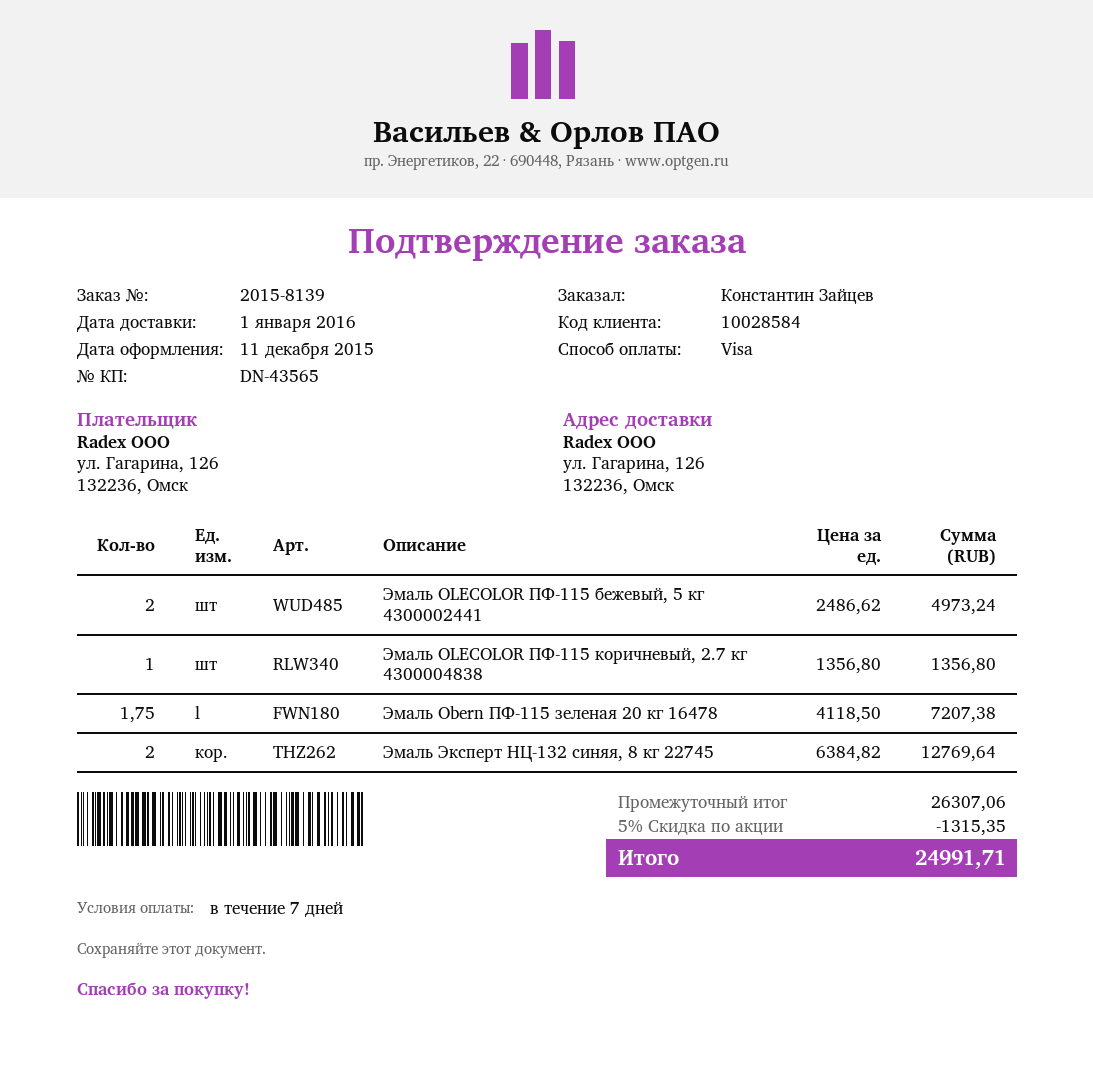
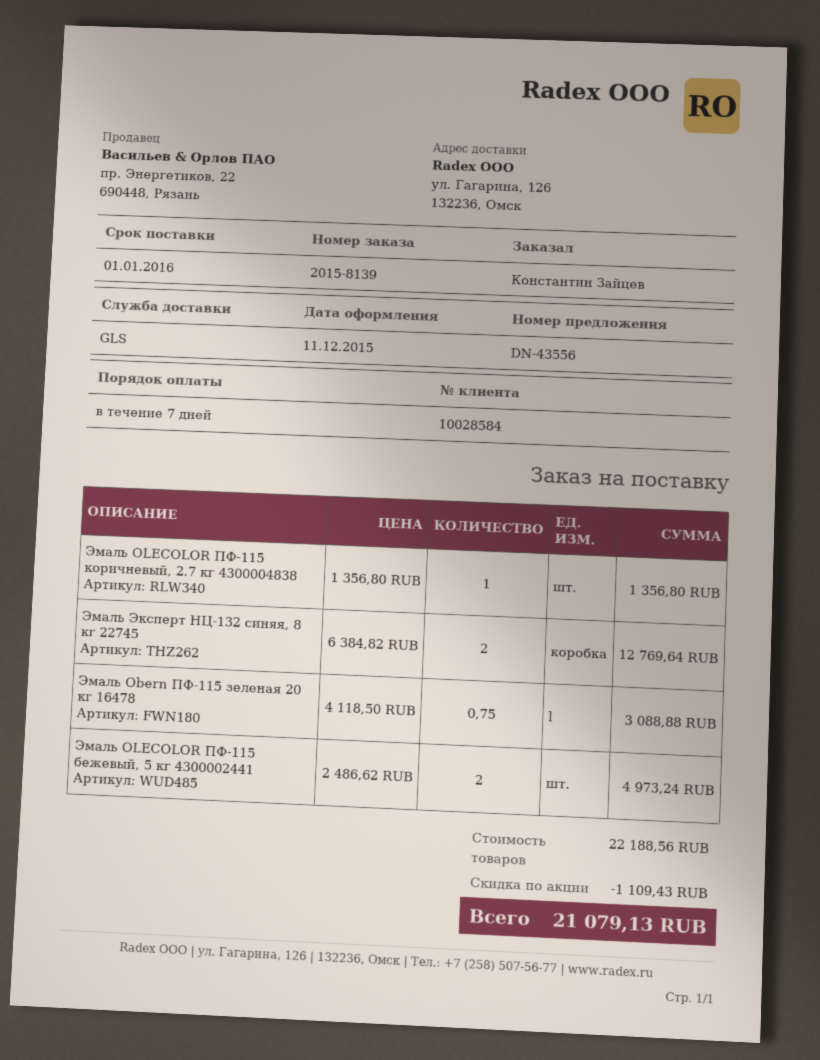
quote number: DN-43565 -> DN-43556
Эмаль Obern ПФ-115 зеленая 20 кг 16478: 1.75 x 4118.50 = 7207.38 -> 0.75 x 4118.50 = 3088.88
subtotal: 26307.06 -> 22188.56
discount: 1315.35 -> 1109.43
total: 24991.71 -> 21079.13

